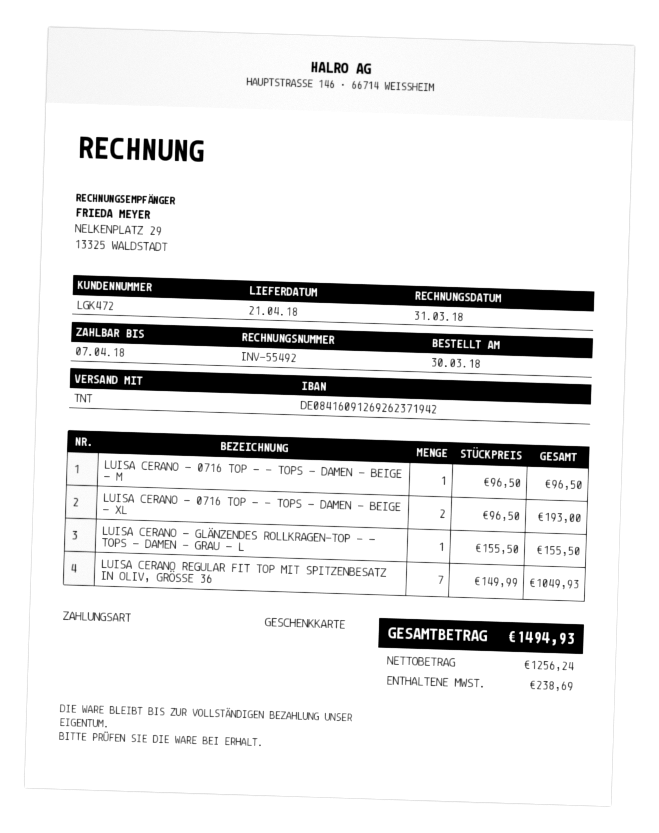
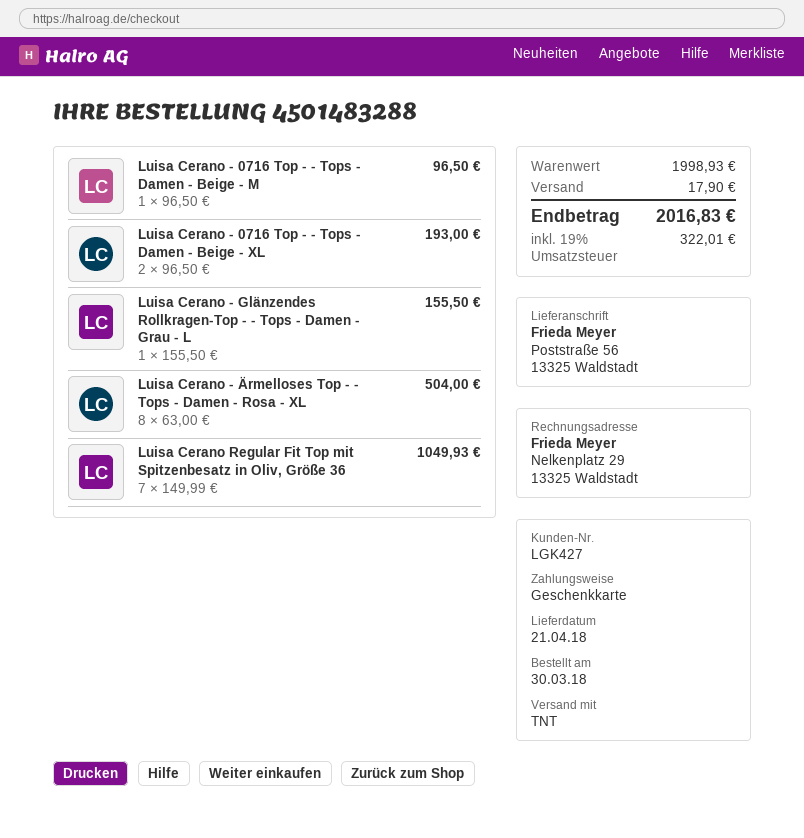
customer number: LGK472 -> LGK427
Luisa Cerano - Ärmelloses Top - - Tops - Damen - Rosa - XL: none -> 8 x 63.00 = 504.00
shipping: none -> 17.90
tax: 238.69 -> 322.01
total: 1494.93 -> 2016.83

